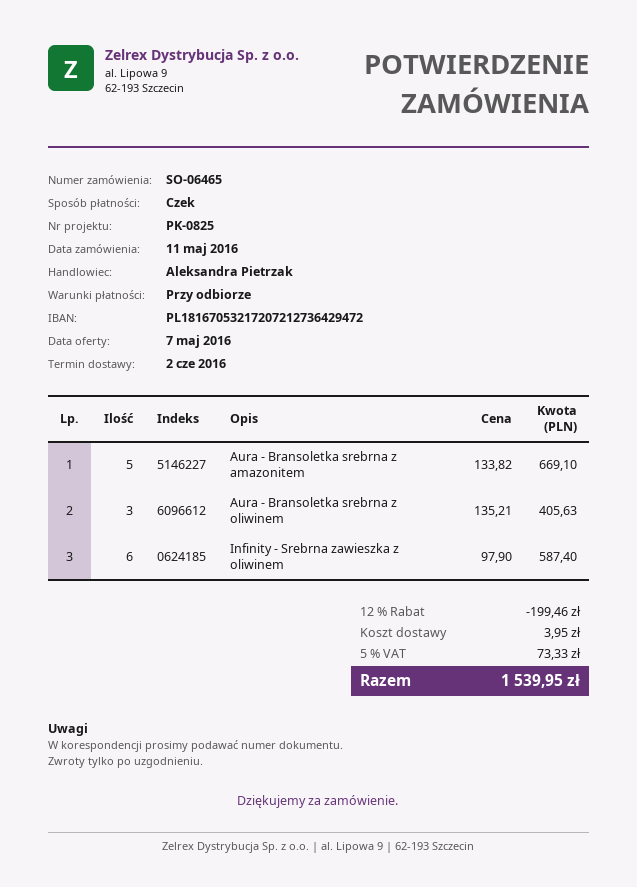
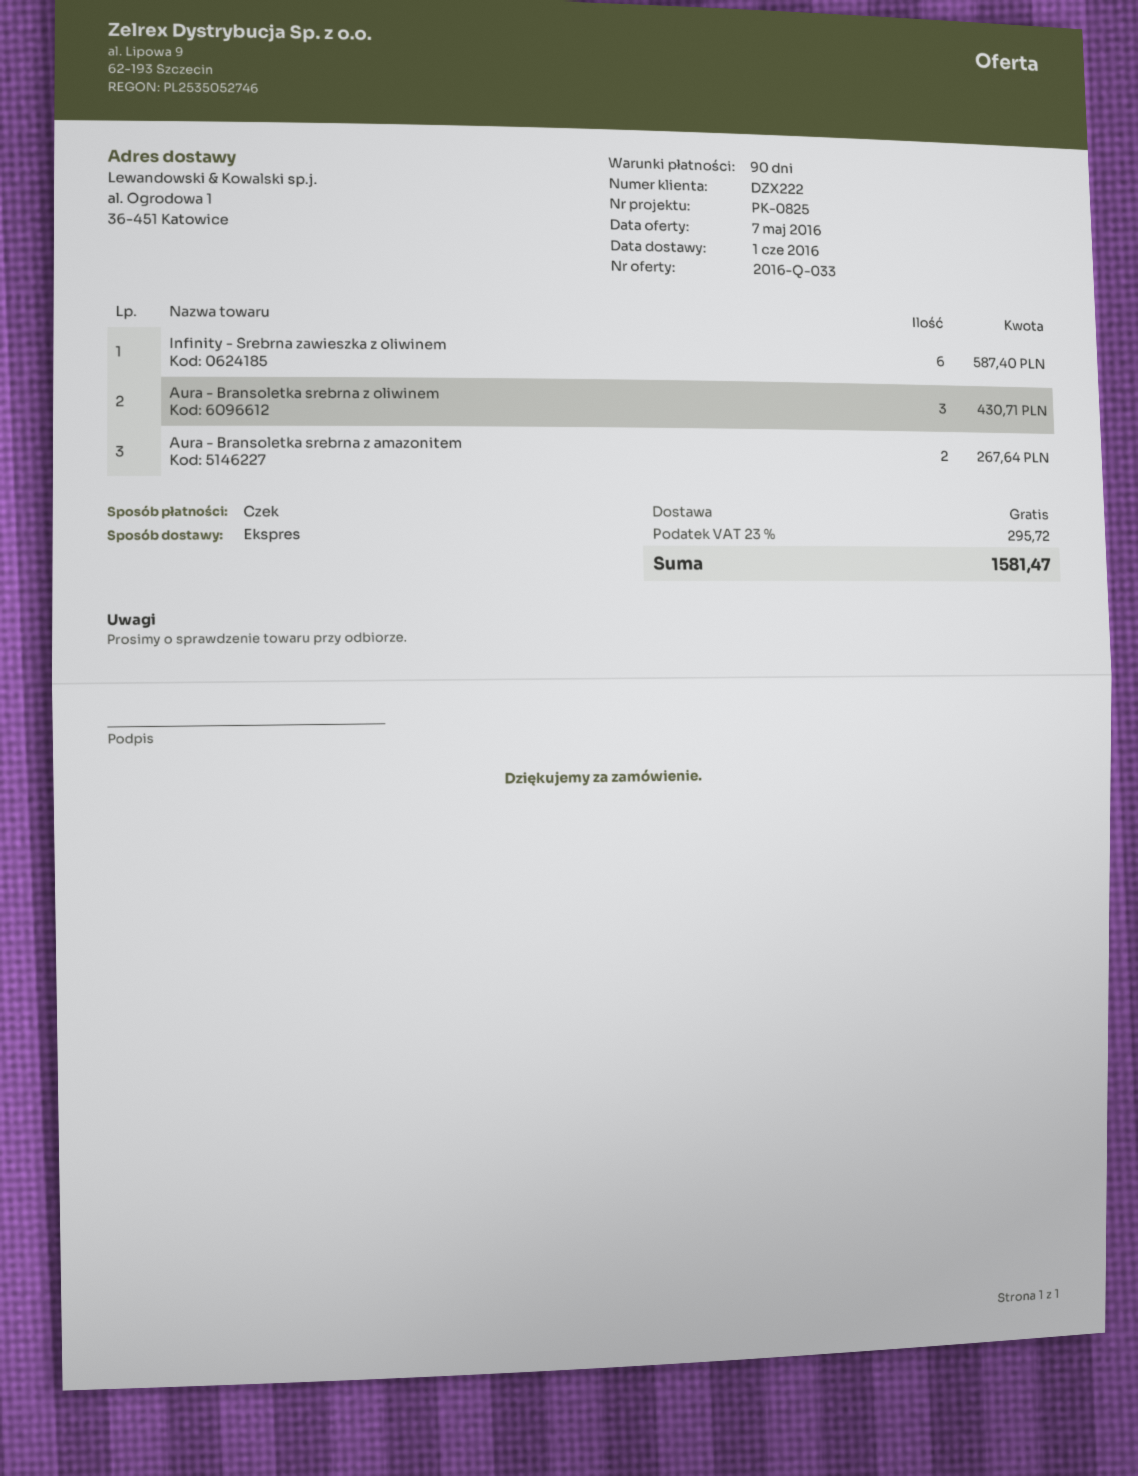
delivery date: 2016-06-02 -> 2016-06-01
payment terms: on receipt -> 90 days
Aura - Bransoletka srebrna z amazonitem: 5 for 669.10 -> 2 for 267.64
Aura - Bransoletka srebrna z oliwinem: 3 for 405.63 -> 3 for 430.71
discount: 12% = 199.46 -> none
shipping: 3.95 -> 0.00
tax: 5% = 73.33 -> 23% = 295.72
total: 1539.95 -> 1581.47

